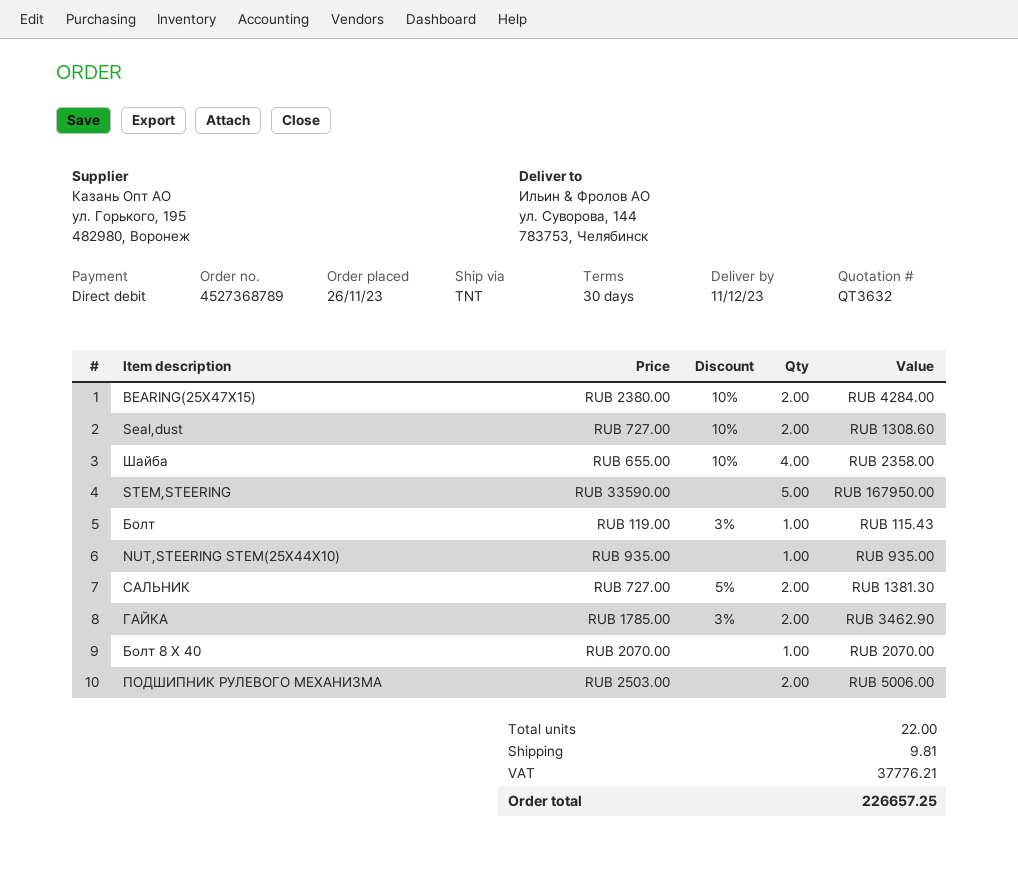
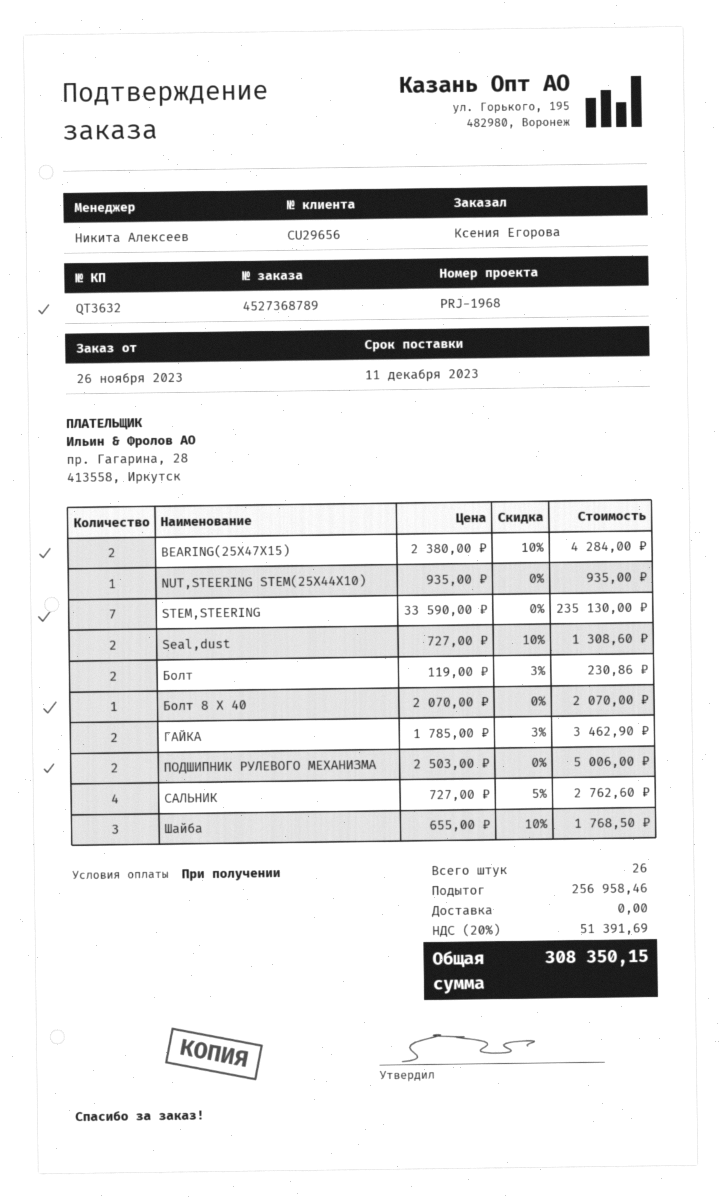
payment terms: 30 days -> on receipt
Шайба: 4 x 655.00 - 10% = 2358.00 -> 3 x 655.00 - 10% = 1768.50
STEM,STEERING: 5 x 33590.00 = 167950.00 -> 7 x 33590.00 = 235130.00
Болт: 1 x 119.00 - 3% = 115.43 -> 2 x 119.00 - 3% = 230.86
САЛЬНИК: 2 x 727.00 - 5% = 1381.30 -> 4 x 727.00 - 5% = 2762.60
total quantity: 22 -> 26
shipping: 9.81 -> 0.00
tax: 37776.21 -> 51391.69
total: 226657.25 -> 308350.15

